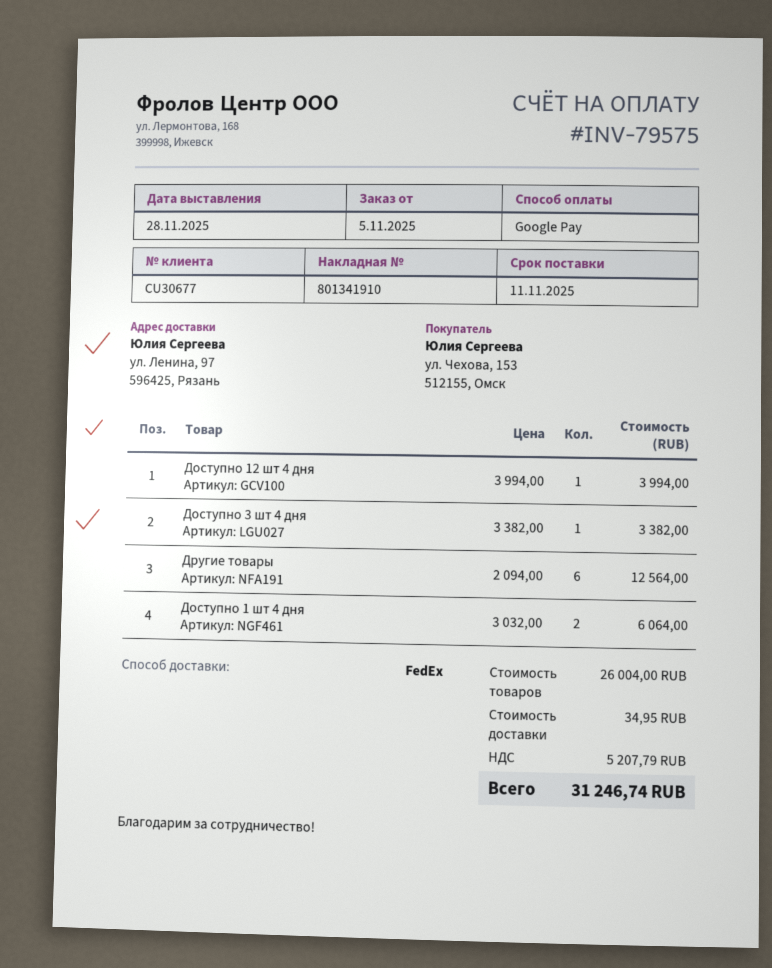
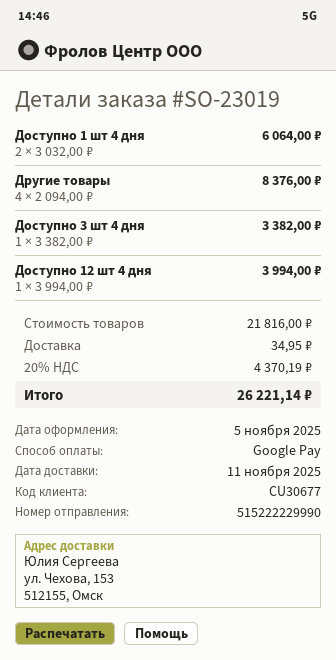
ship to: ул. Ленина, 97, 596425, Рязань -> ул. Чехова, 153, 512155, Омск
Другие товары: 6 x 2094.00 = 12564.00 -> 4 x 2094.00 = 8376.00
subtotal: 26004.00 -> 21816.00
tax: 5207.79 -> 4370.19
total: 31246.74 -> 26221.14

